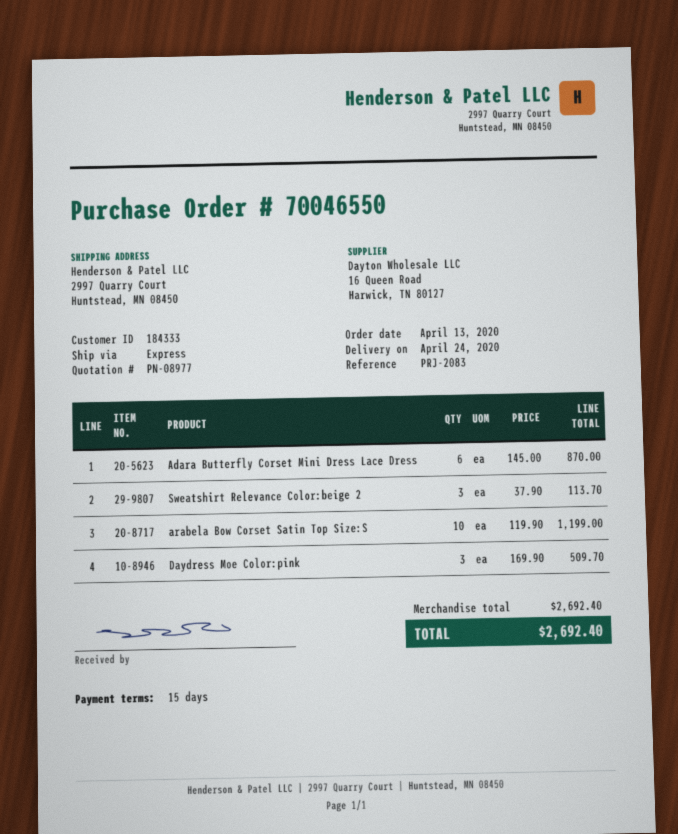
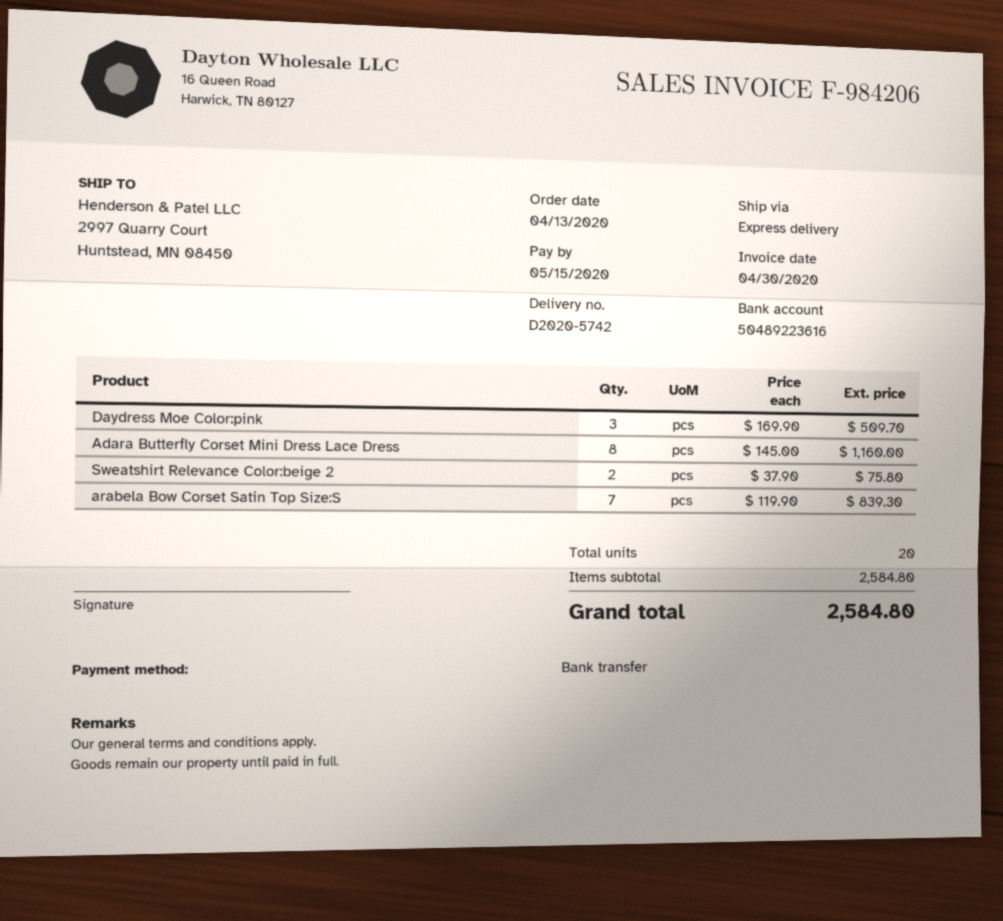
Adara Butterfly Corset Mini Dress Lace Dress: 6 x 145.00 = 870.00 -> 8 x 145.00 = 1160.00
Sweatshirt Relevance Color:beige 2: 3 x 37.90 = 113.70 -> 2 x 37.90 = 75.80
arabela Bow Corset Satin Top Size:S: 10 x 119.90 = 1199.00 -> 7 x 119.90 = 839.30
subtotal: 2692.40 -> 2584.80
total: 2692.40 -> 2584.80

